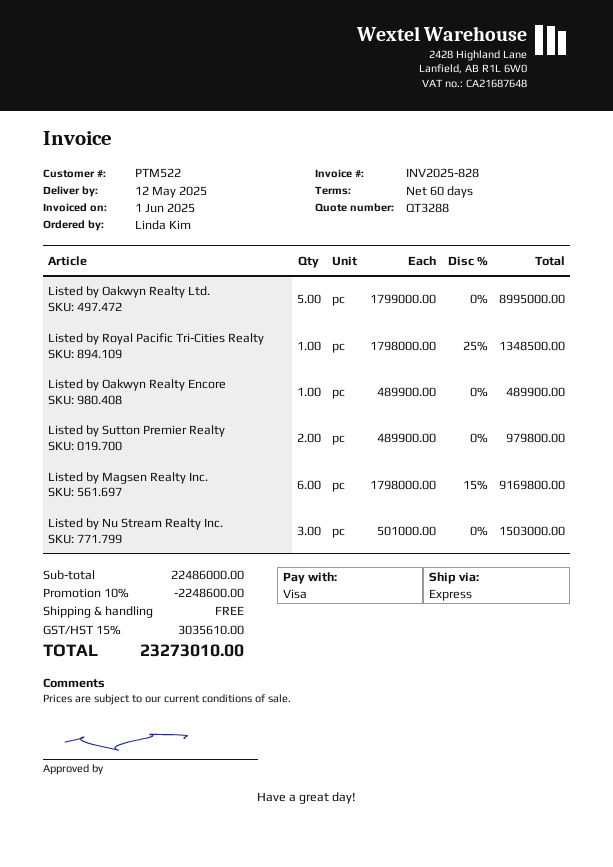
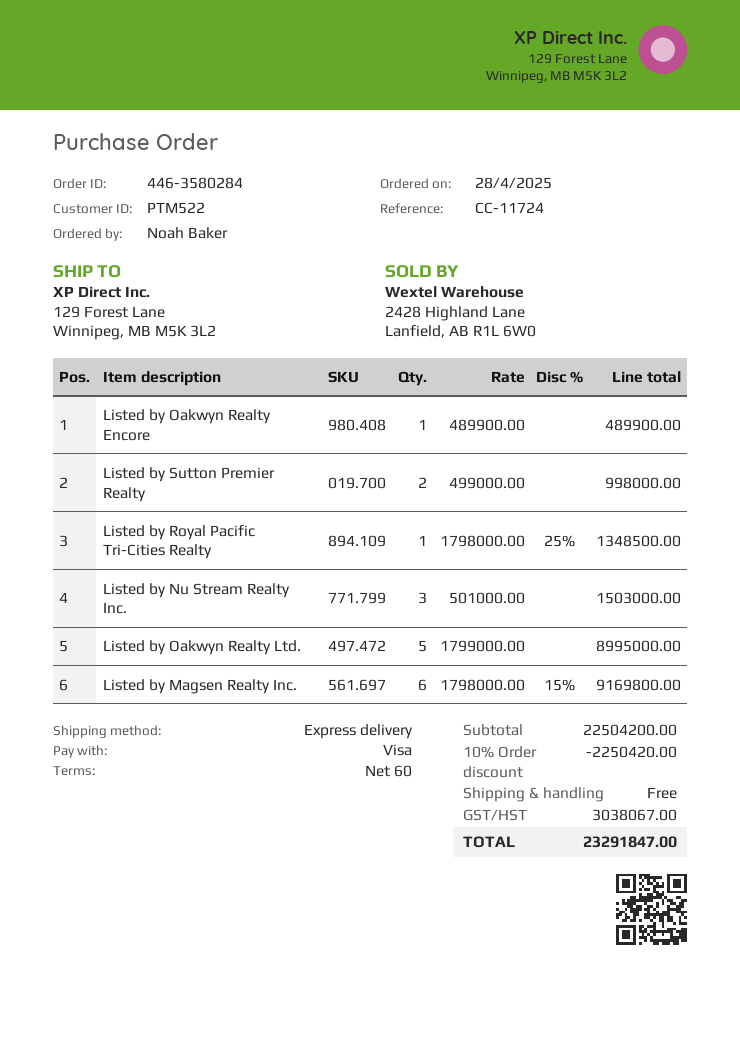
ordered by: Linda Kim -> Noah Baker
Listed by Sutton Premier Realty: 2 x 489900.00 = 979800.00 -> 2 x 499000.00 = 998000.00
subtotal: 22486000.00 -> 22504200.00
discount: 10% = 2248600.00 -> 10% = 2250420.00
tax: 3035610.00 -> 3038067.00
total: 23273010.00 -> 23291847.00

